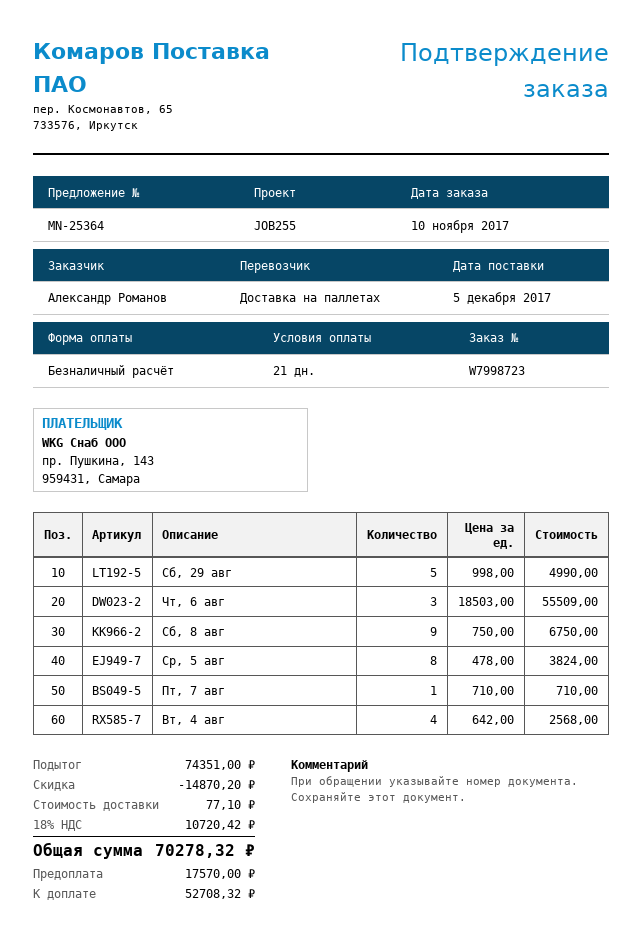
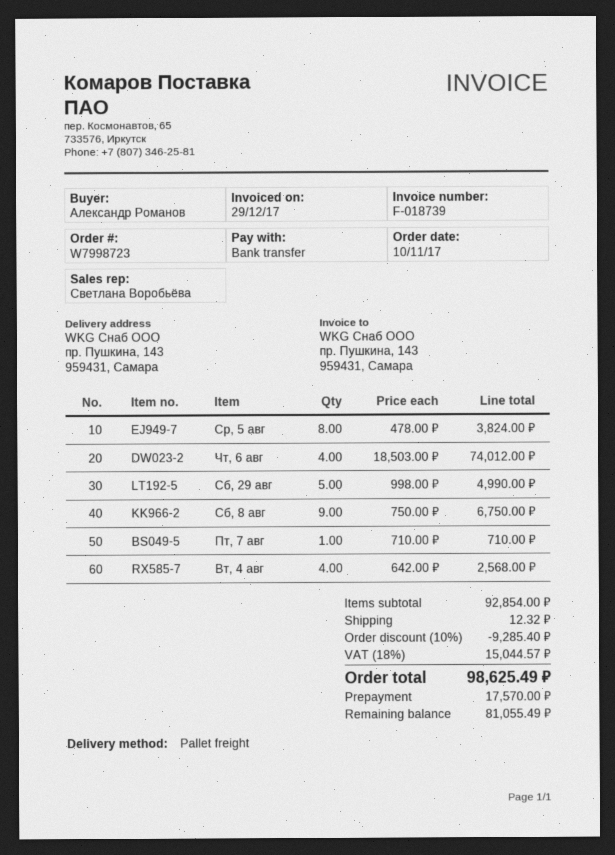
Чт, 6 авг: 3 x 18503.00 = 55509.00 -> 4 x 18503.00 = 74012.00
subtotal: 74351.00 -> 92854.00
discount: 14870.20 -> 9285.40
shipping: 77.10 -> 12.32
tax: 18% = 10720.42 -> 18% = 15044.57
total: 70278.32 -> 98625.49
balance: 52708.32 -> 81055.49

